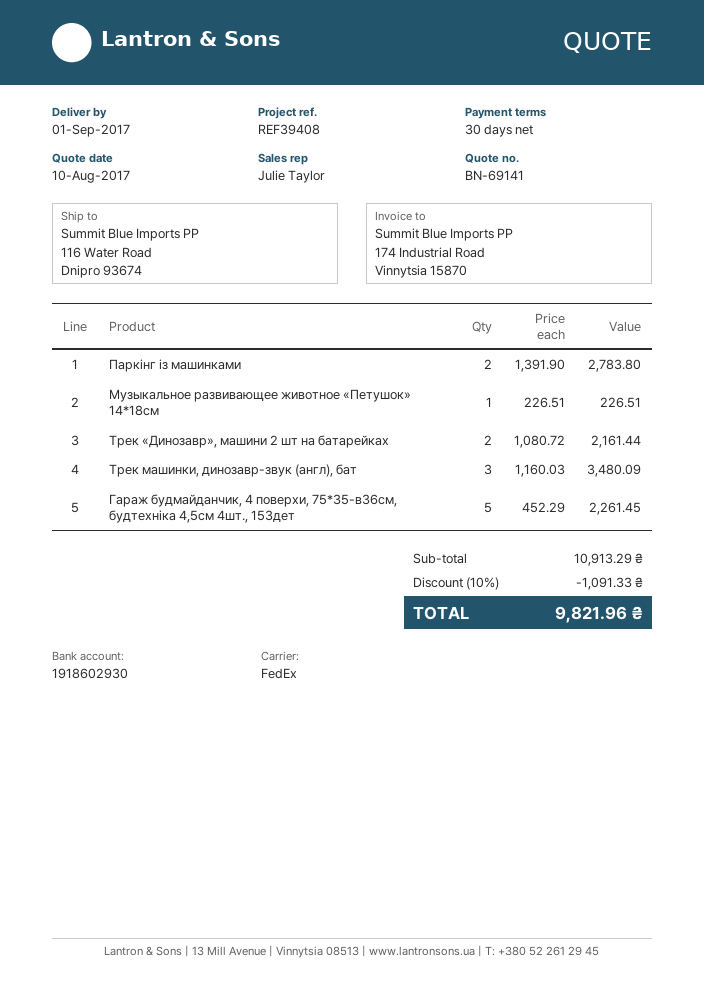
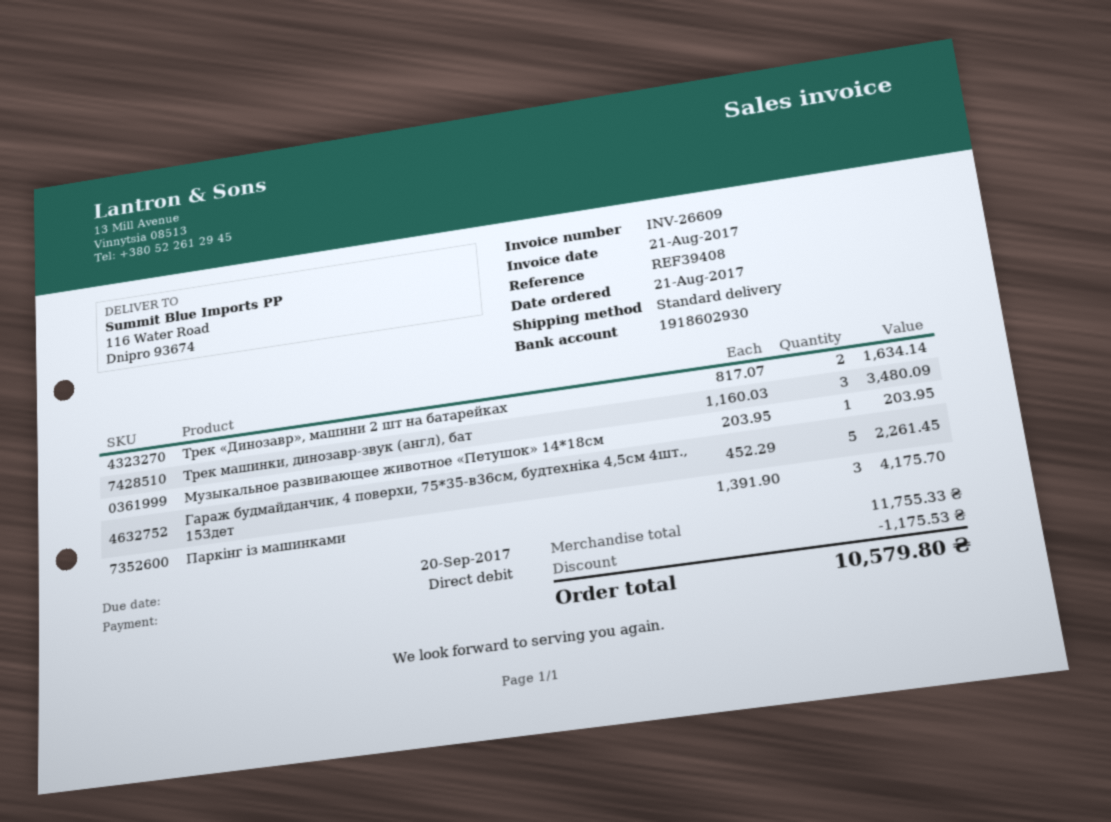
shipping method: FedEx -> standard
Паркінг із машинками: 2 x 1391.90 = 2783.80 -> 3 x 1391.90 = 4175.70
Музыкальное развивающее животное «Петушок» 14*18см: 1 x 226.51 = 226.51 -> 1 x 203.95 = 203.95
Трек «Динозавр», машини 2 шт на батарейках: 2 x 1080.72 = 2161.44 -> 2 x 817.07 = 1634.14
subtotal: 10913.29 -> 11755.33
discount: 1091.33 -> 1175.53
total: 9821.96 -> 10579.80

